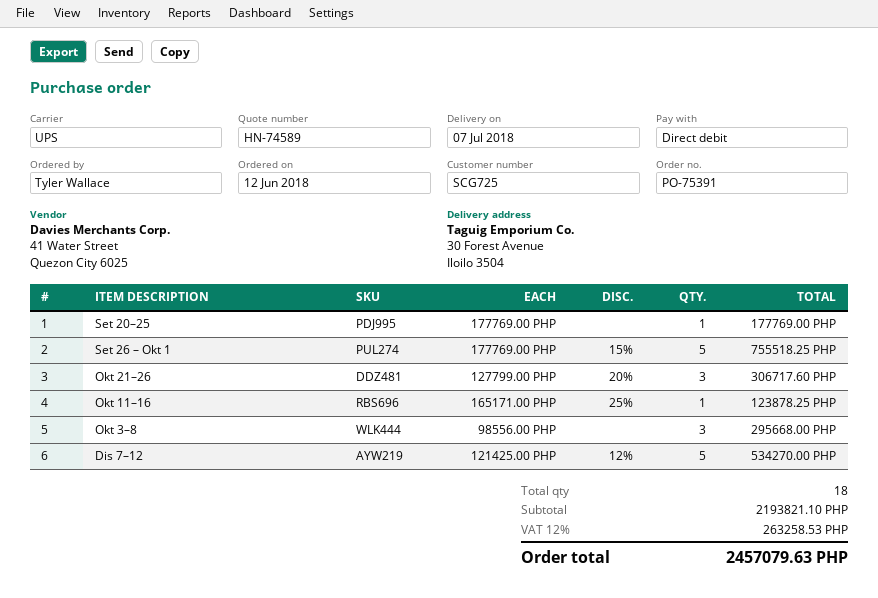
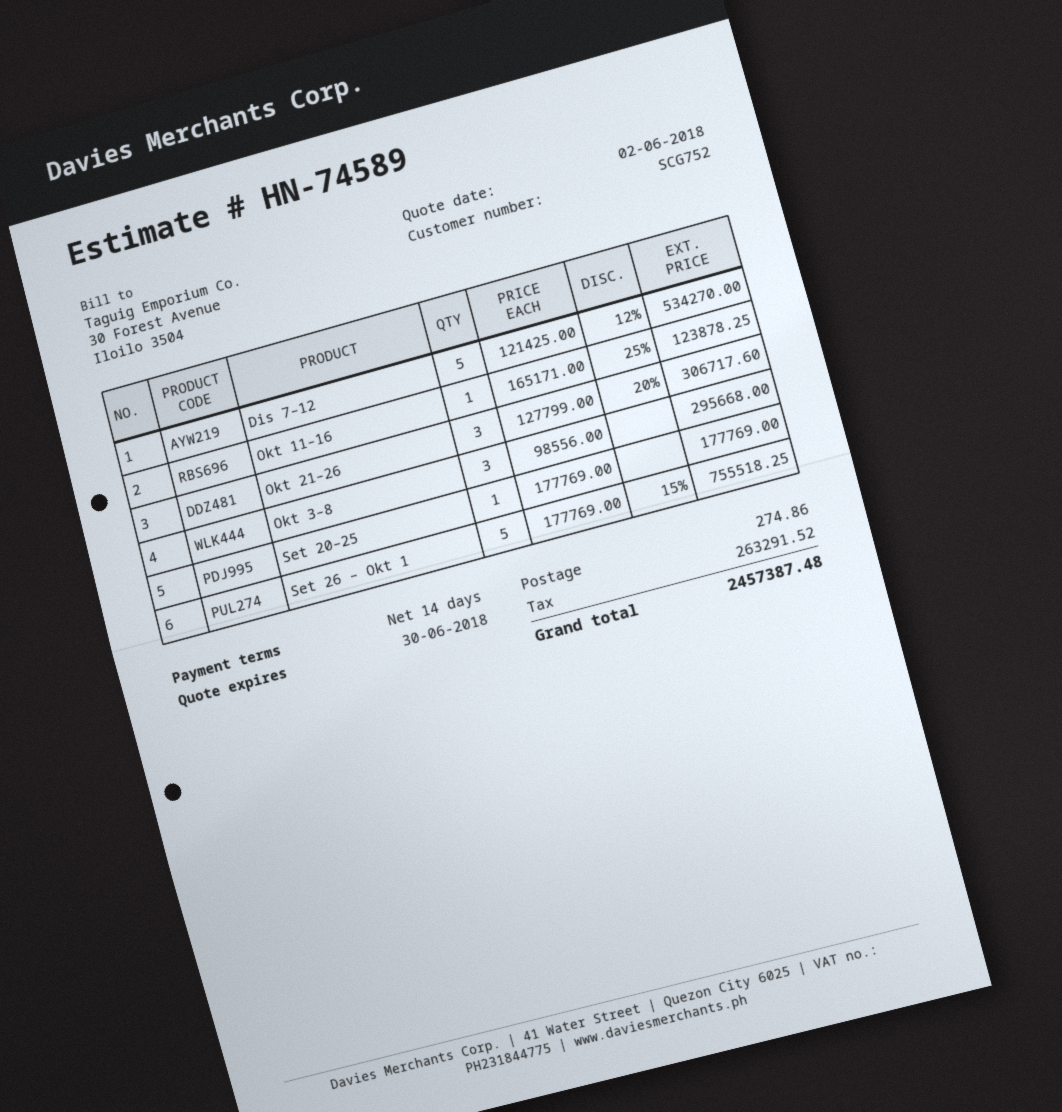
customer number: SCG725 -> SCG752
shipping: none -> 274.86
tax: 263258.53 -> 263291.52
total: 2457079.63 -> 2457387.48

